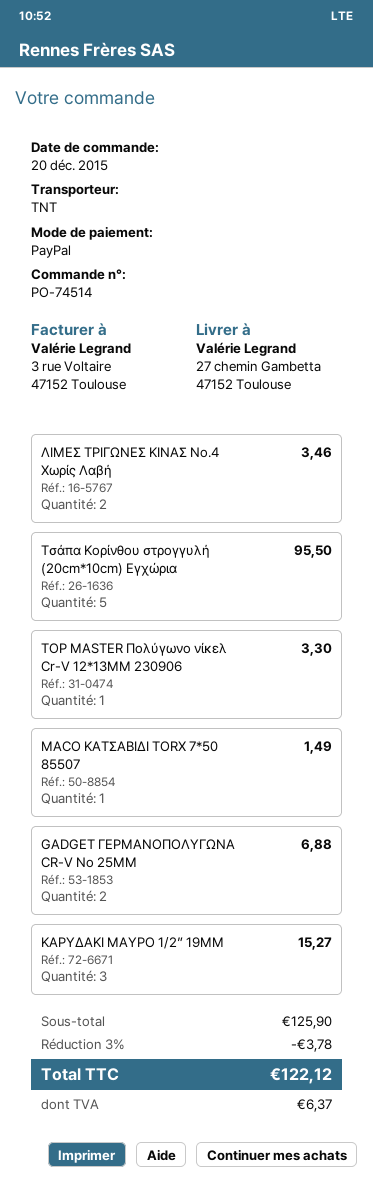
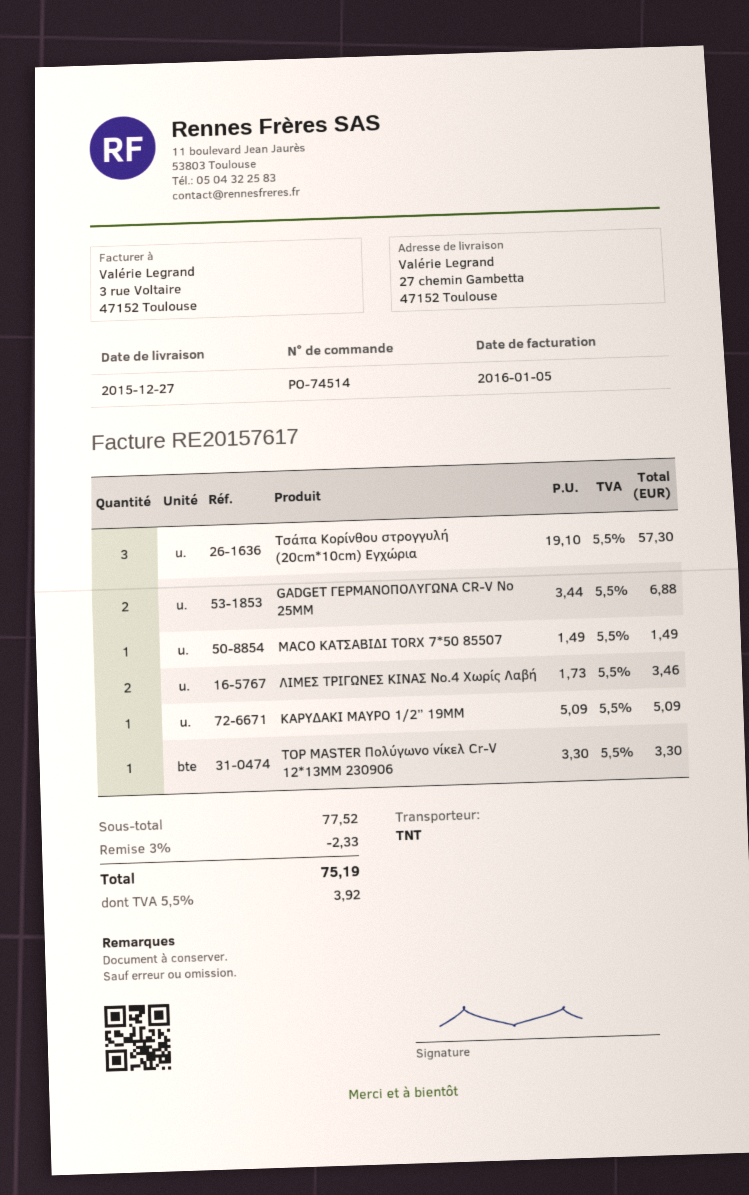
Τσάπα Κορίνθου στρογγυλή (20cm*10cm) Εγχώρια: 5 for 95.50 -> 3 for 57.30
ΚΑΡΥΔΑΚΙ ΜΑΥΡΟ 1/2” 19ΜΜ: 3 for 15.27 -> 1 for 5.09
subtotal: 125.90 -> 77.52
discount: 3% = 3.78 -> 3% = 2.33
tax: 6.37 -> 3.92
total: 122.12 -> 75.19

